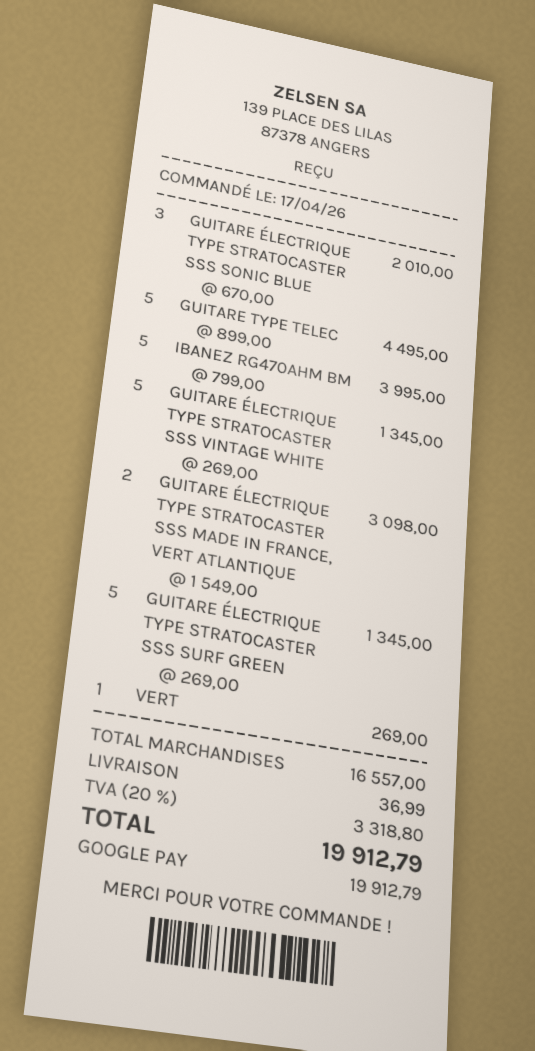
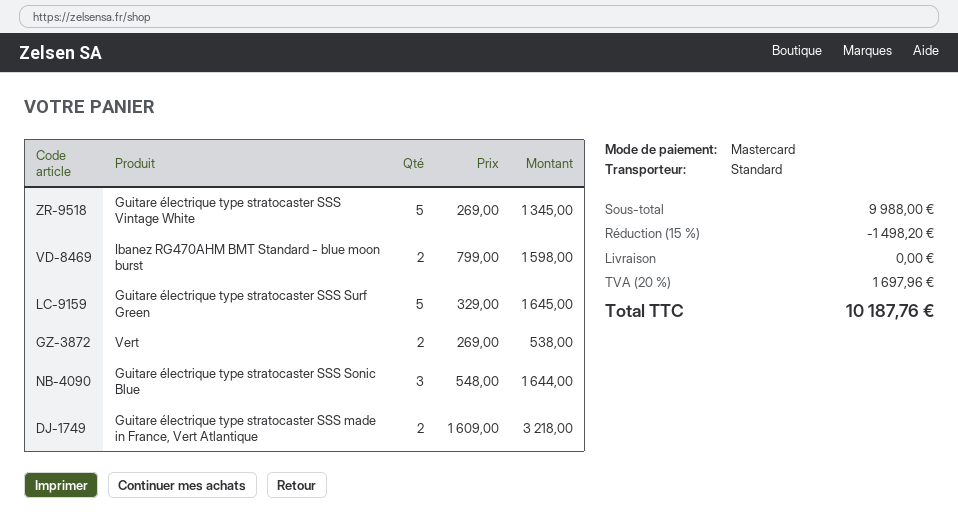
payment method: Google Pay -> Mastercard
GUITARE ÉLECTRIQUE TYPE STRATOCASTER SSS SONIC BLUE: 3 x 670.00 = 2010.00 -> 3 x 548.00 = 1644.00
GUITARE TYPE TELEC: 5 x 899.00 = 4495.00 -> none
IBANEZ RG470AHM BM: 5 x 799.00 = 3995.00 -> 2 x 799.00 = 1598.00
GUITARE ÉLECTRIQUE TYPE STRATOCASTER SSS MADE IN FRANCE, VERT ATLANTIQUE: 2 x 1549.00 = 3098.00 -> 2 x 1609.00 = 3218.00
GUITARE ÉLECTRIQUE TYPE STRATOCASTER SSS SURF GREEN: 5 x 269.00 = 1345.00 -> 5 x 329.00 = 1645.00
VERT: 1 x 269.00 = 269.00 -> 2 x 269.00 = 538.00
subtotal: 16557.00 -> 9988.00
discount: none -> 15% = 1498.20
shipping: 36.99 -> 0.00
tax: 20% = 3318.80 -> 20% = 1697.96
total: 19912.79 -> 10187.76

